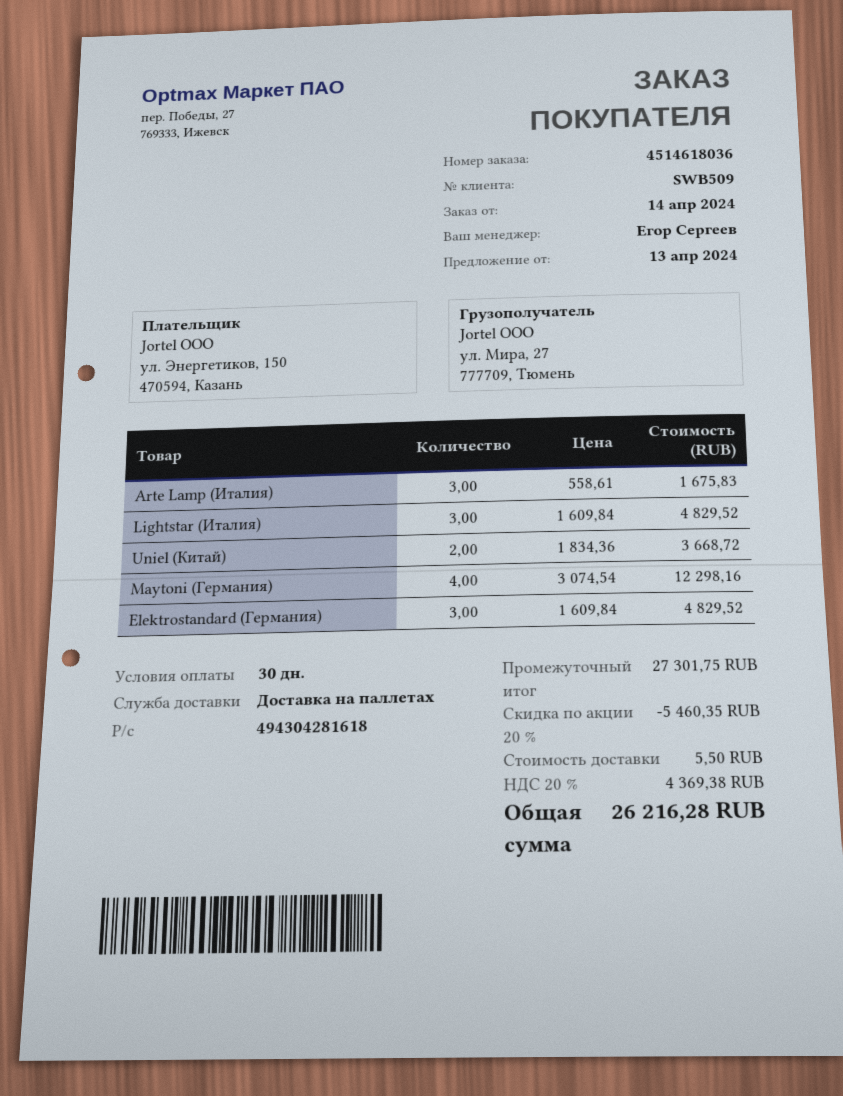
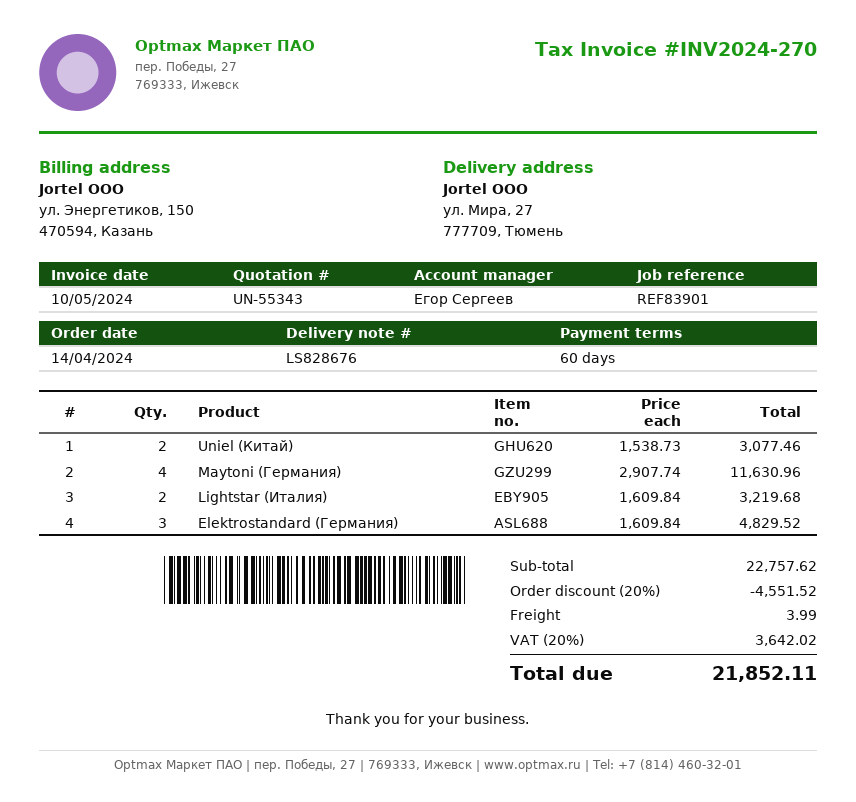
payment terms: 30 days -> 60 days
Arte Lamp (Италия): 3 x 558.61 = 1675.83 -> none
Lightstar (Италия): 3 x 1609.84 = 4829.52 -> 2 x 1609.84 = 3219.68
Uniel (Китай): 2 x 1834.36 = 3668.72 -> 2 x 1538.73 = 3077.46
Maytoni (Германия): 4 x 3074.54 = 12298.16 -> 4 x 2907.74 = 11630.96
subtotal: 27301.75 -> 22757.62
discount: 20% = 5460.35 -> 20% = 4551.52
shipping: 5.50 -> 3.99
tax: 20% = 4369.38 -> 20% = 3642.02
total: 26216.28 -> 21852.11

